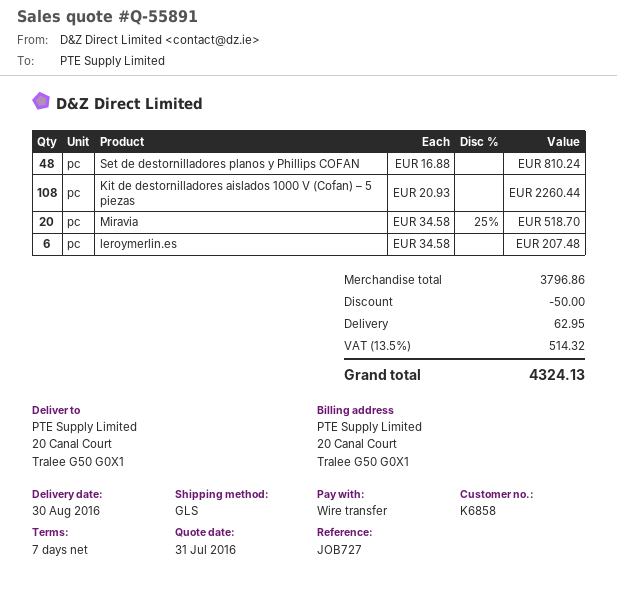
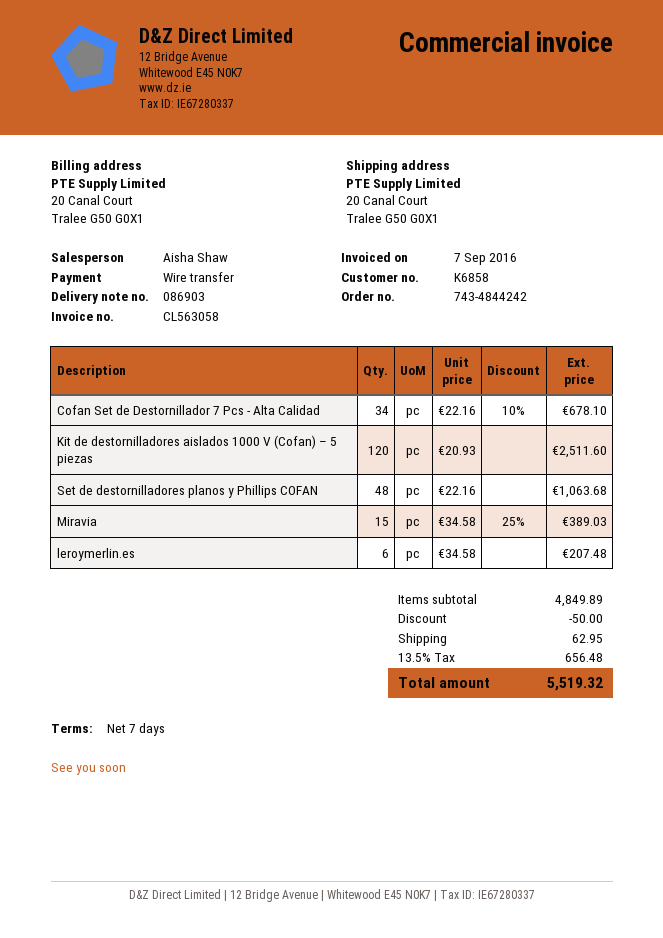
Set de destornilladores planos y Phillips COFAN: 48 x 16.88 = 810.24 -> 48 x 22.16 = 1063.68
Kit de destornilladores aislados 1000 V (Cofan) – 5 piezas: 108 x 20.93 = 2260.44 -> 120 x 20.93 = 2511.60
Miravia: 20 x 34.58 - 25% = 518.70 -> 15 x 34.58 - 25% = 389.03
Cofan Set de Destornillador 7 Pcs - Alta Calidad: none -> 34 x 22.16 - 10% = 678.10
subtotal: 3796.86 -> 4849.89
tax: 13.5% = 514.32 -> 13.5% = 656.48
total: 4324.13 -> 5519.32

